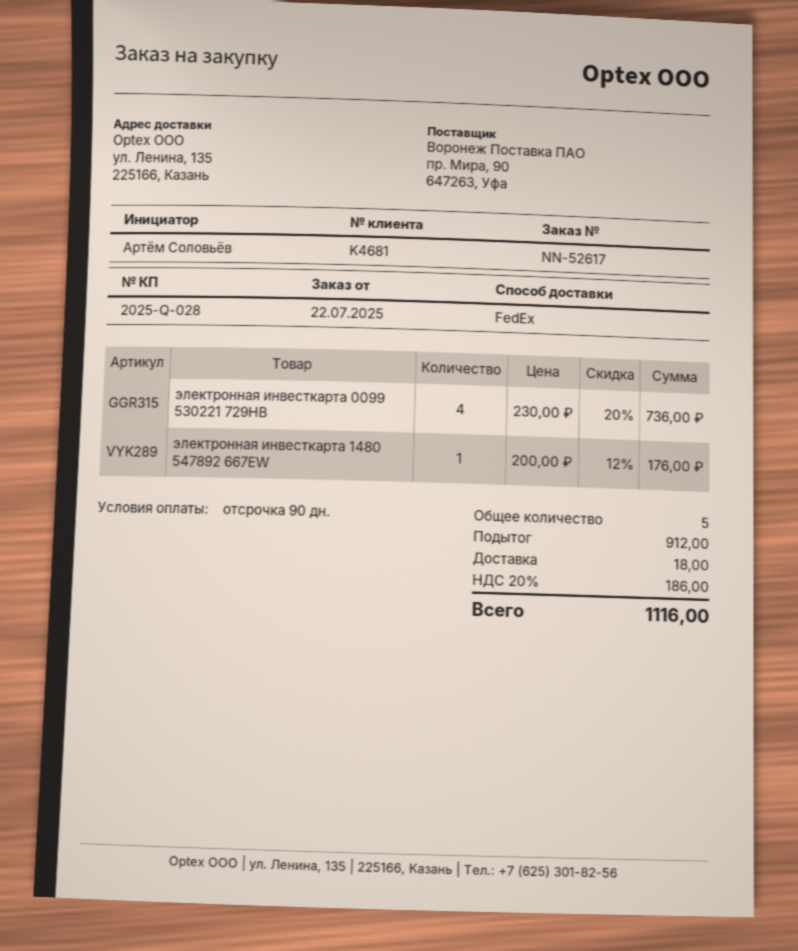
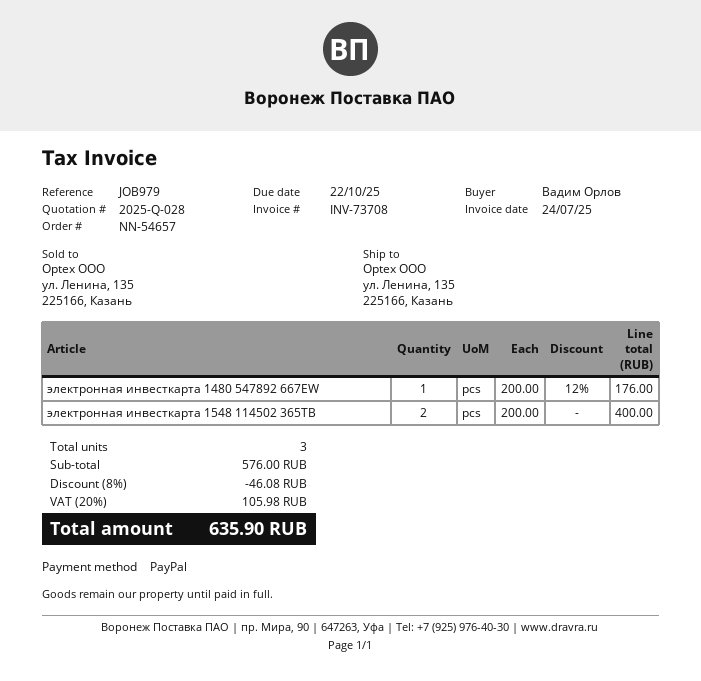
order number: NN-52617 -> NN-54657
ordered by: Артём Соловьёв -> Вадим Орлов
электронная инвесткарта 0099 530221 729HB: 4 x 230.00 - 20% = 736.00 -> none
электронная инвесткарта 1548 114502 365TB: none -> 2 x 200.00 = 400.00
total quantity: 5 -> 3
subtotal: 912.00 -> 576.00
discount: none -> 8% = 46.08
shipping: 18.00 -> none
tax: 20% = 186.00 -> 20% = 105.98
total: 1116.00 -> 635.90

